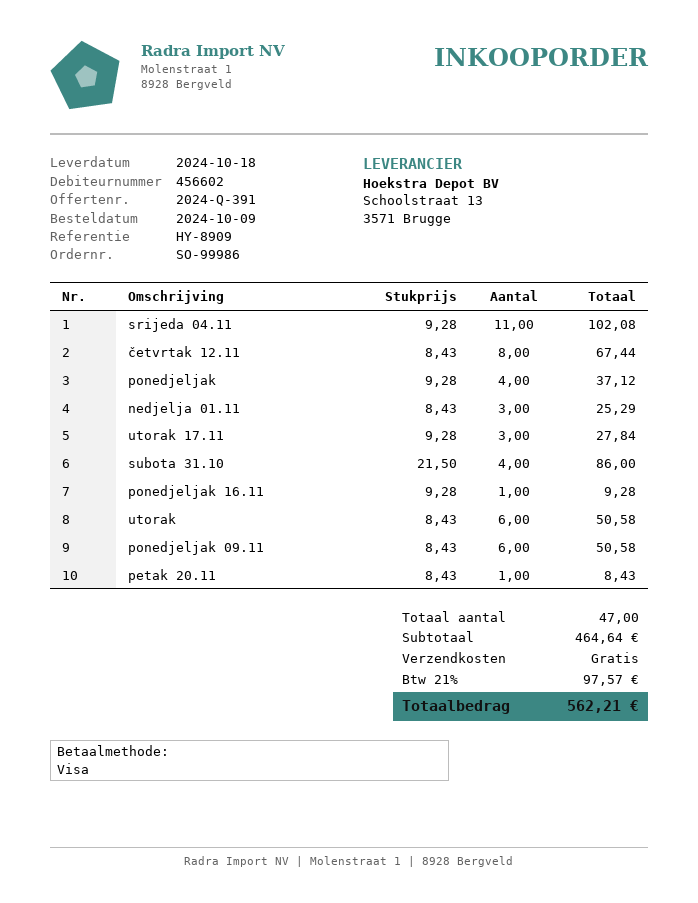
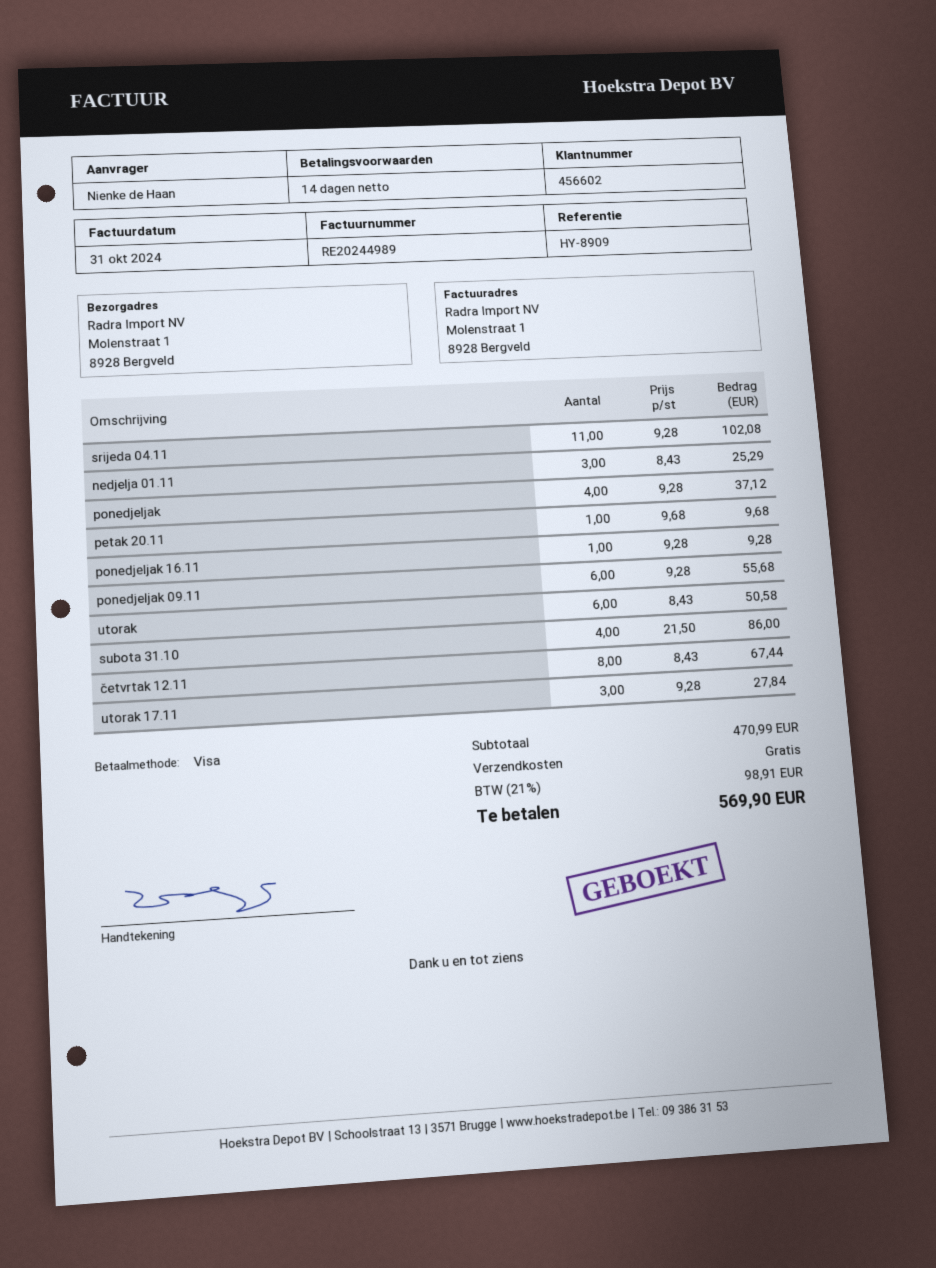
ponedjeljak 09.11: 6 x 8.43 = 50.58 -> 6 x 9.28 = 55.68
petak 20.11: 1 x 8.43 = 8.43 -> 1 x 9.68 = 9.68
subtotal: 464.64 -> 470.99
tax: 21% = 97.57 -> 21% = 98.91
total: 562.21 -> 569.90

